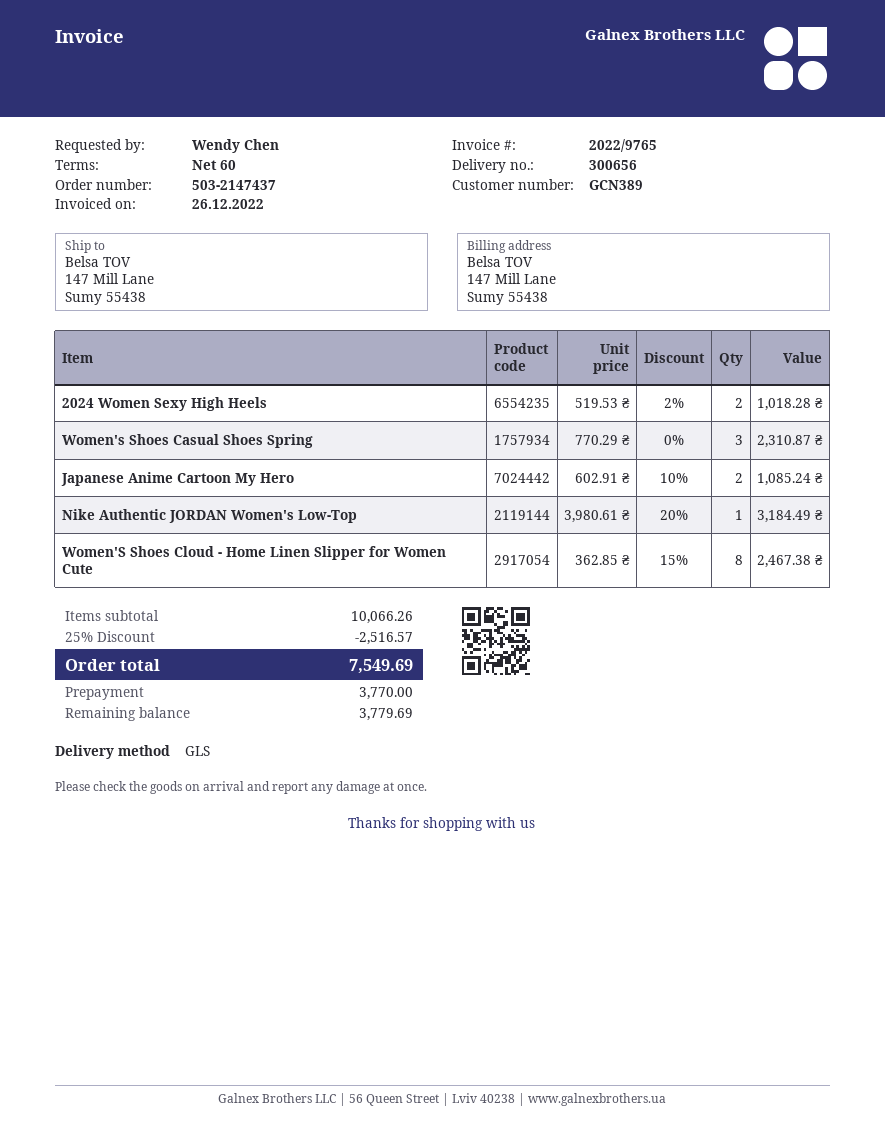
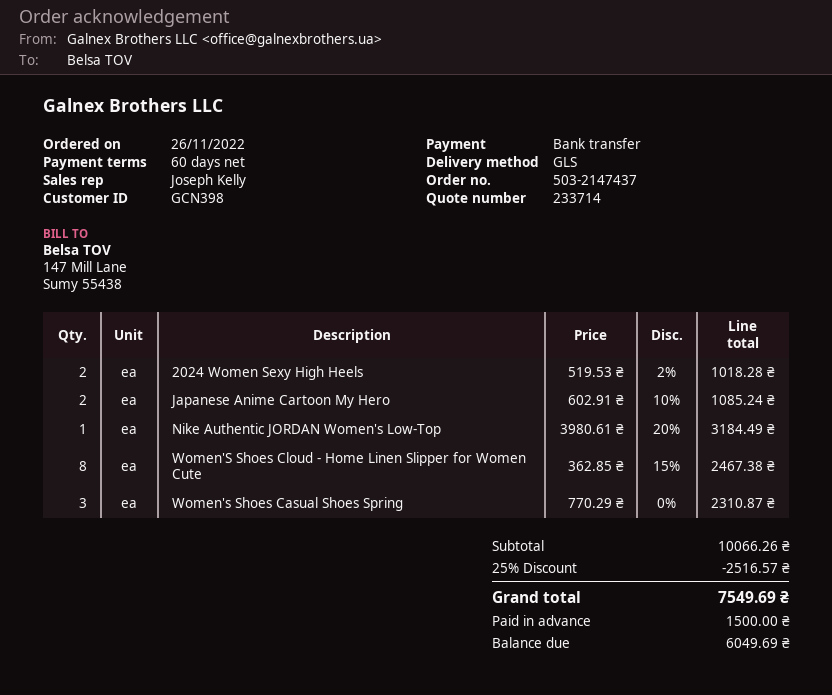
customer number: GCN389 -> GCN398
deposit: 3770.00 -> 1500.00
balance: 3779.69 -> 6049.69

